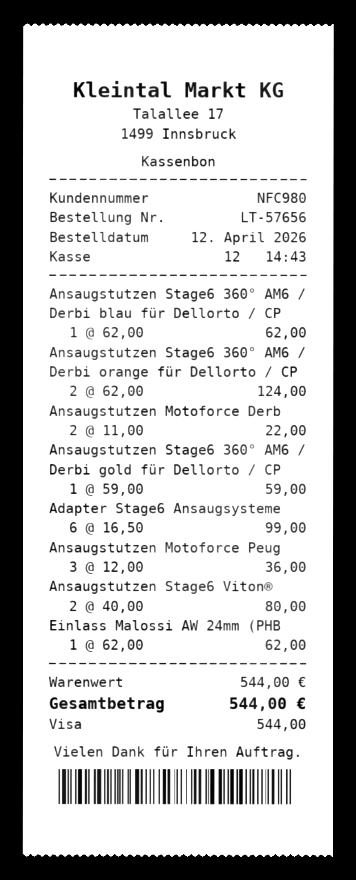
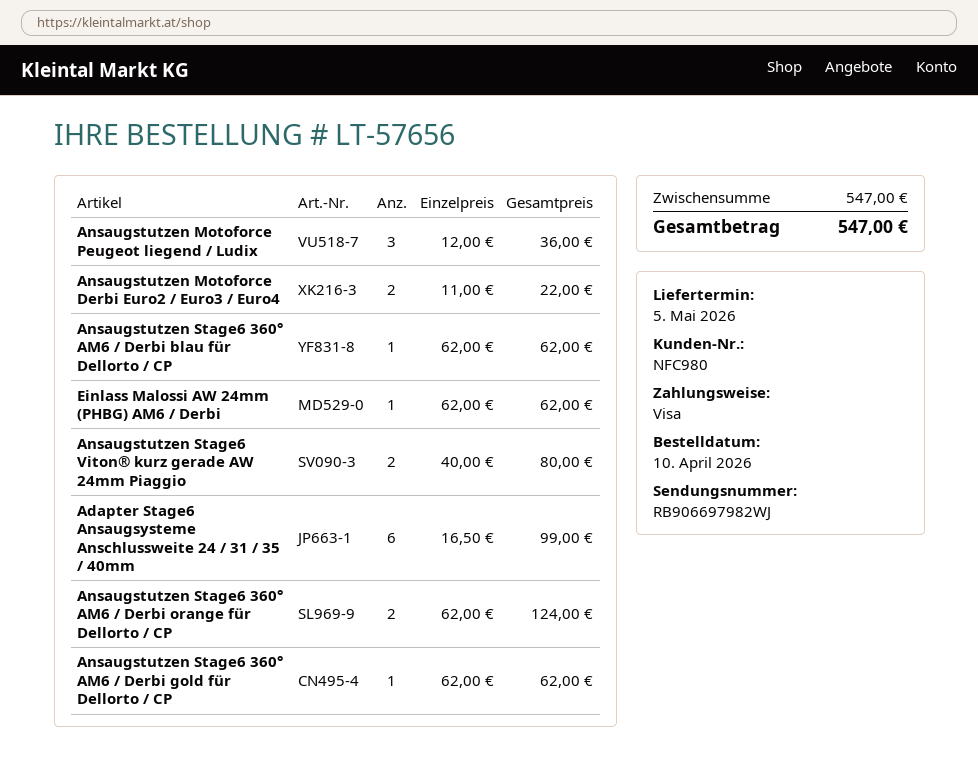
order date: 2026-04-12 -> 2026-04-10
Ansaugstutzen Stage6 360° AM6 / Derbi gold für Dellorto / CP: 1 x 59.00 = 59.00 -> 1 x 62.00 = 62.00
subtotal: 544.00 -> 547.00
total: 544.00 -> 547.00

